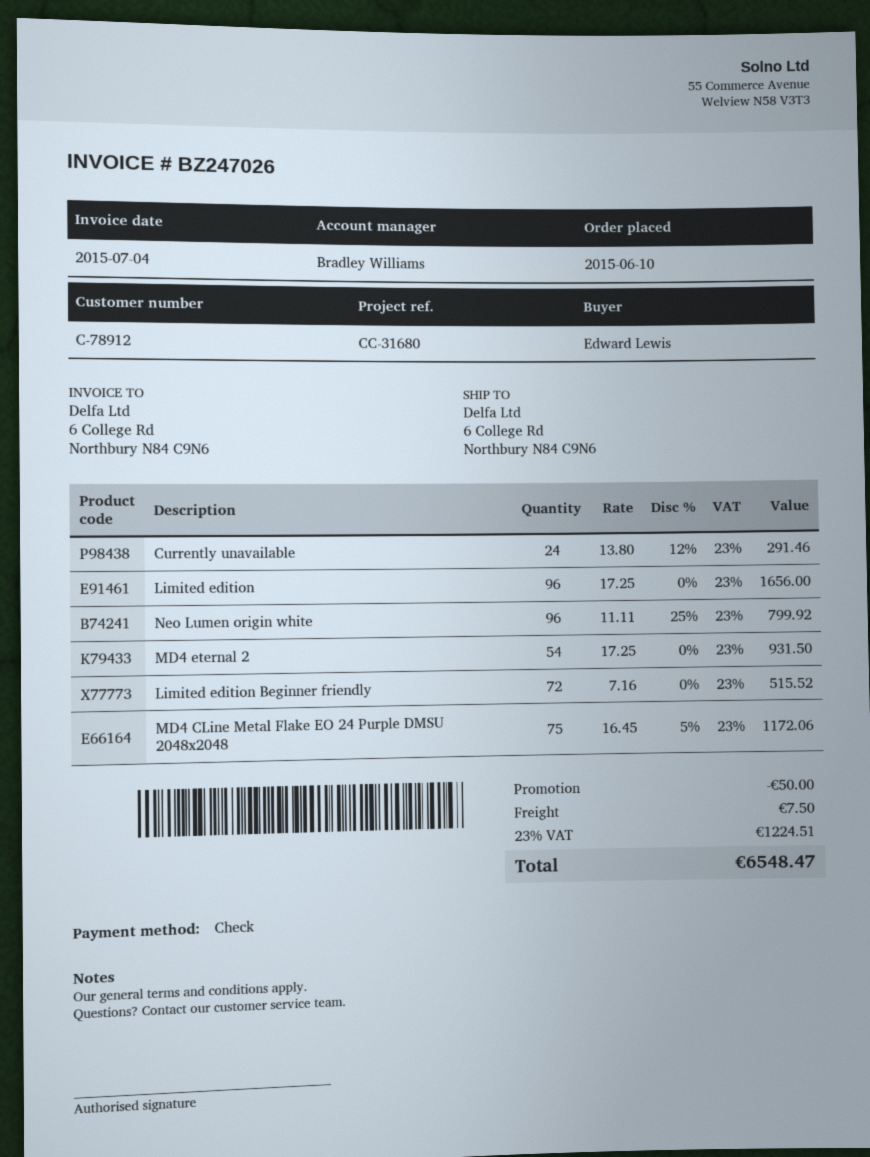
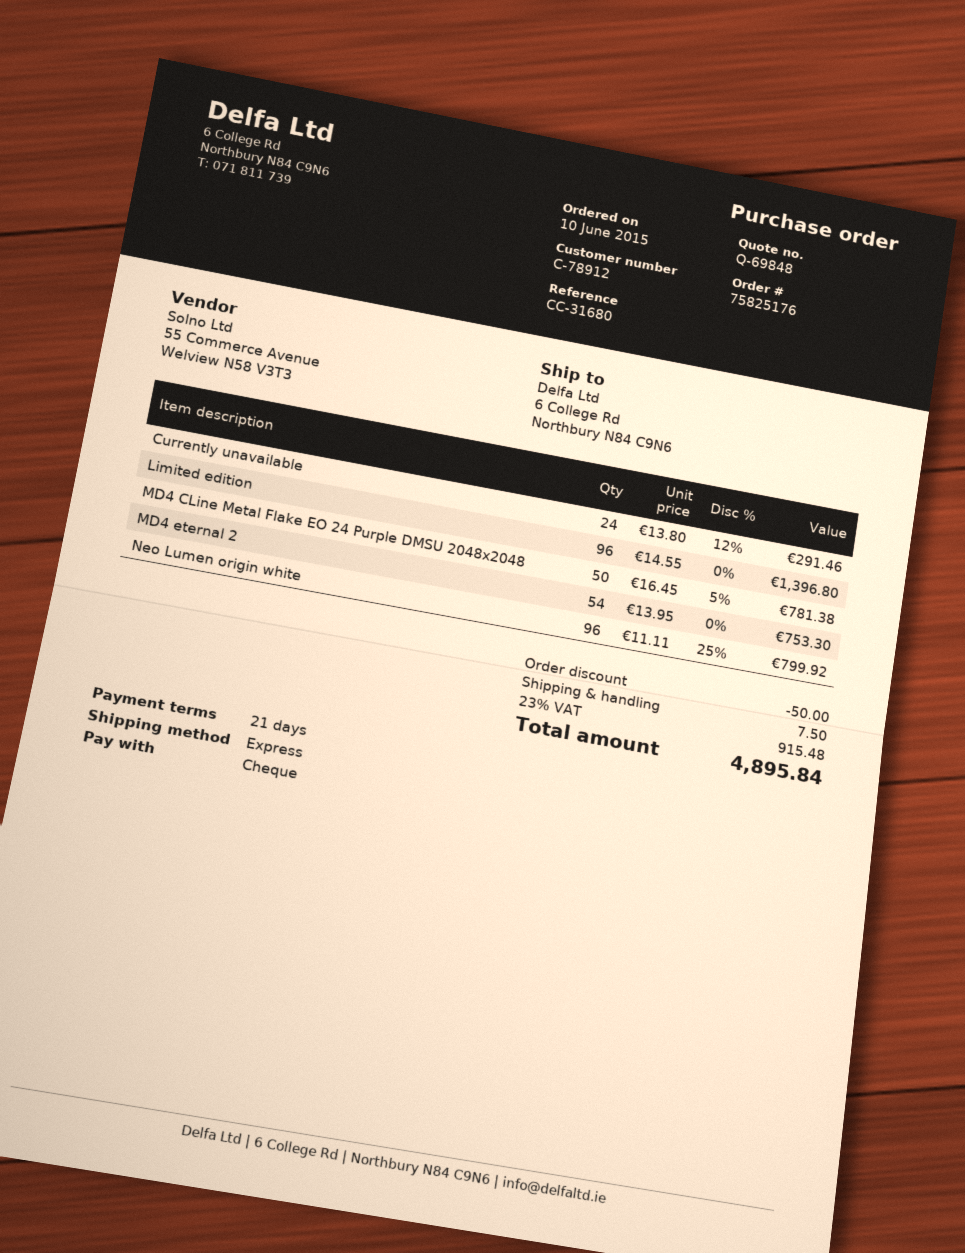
Limited edition: 96 x 17.25 = 1656.00 -> 96 x 14.55 = 1396.80
MD4 eternal 2: 54 x 17.25 = 931.50 -> 54 x 13.95 = 753.30
Limited edition Beginner friendly: 72 x 7.16 = 515.52 -> none
MD4 CLine Metal Flake EO 24 Purple DMSU 2048x2048: 75 x 16.45 - 5% = 1172.06 -> 50 x 16.45 - 5% = 781.38
tax: 23% = 1224.51 -> 23% = 915.48
total: 6548.47 -> 4895.84

